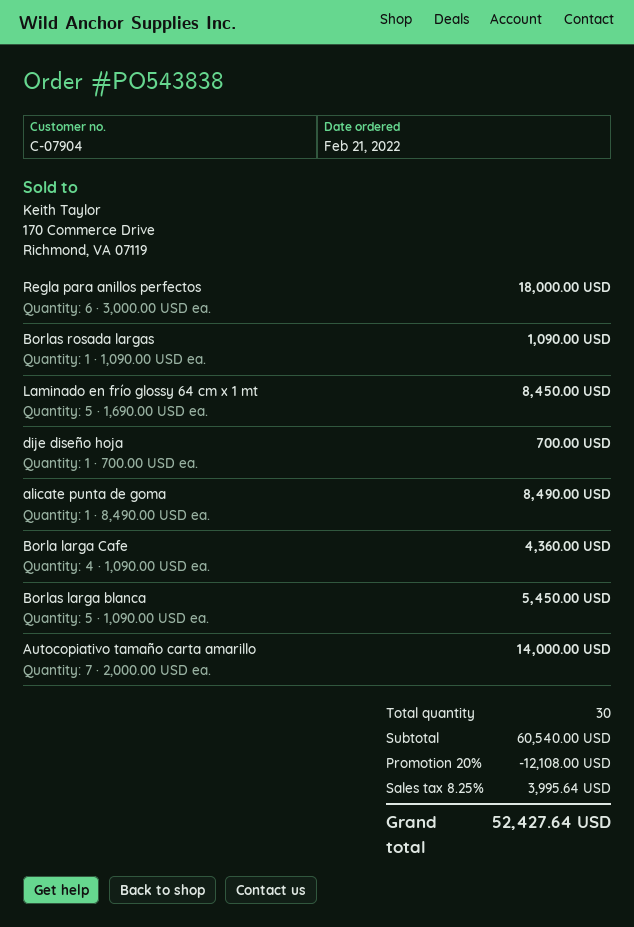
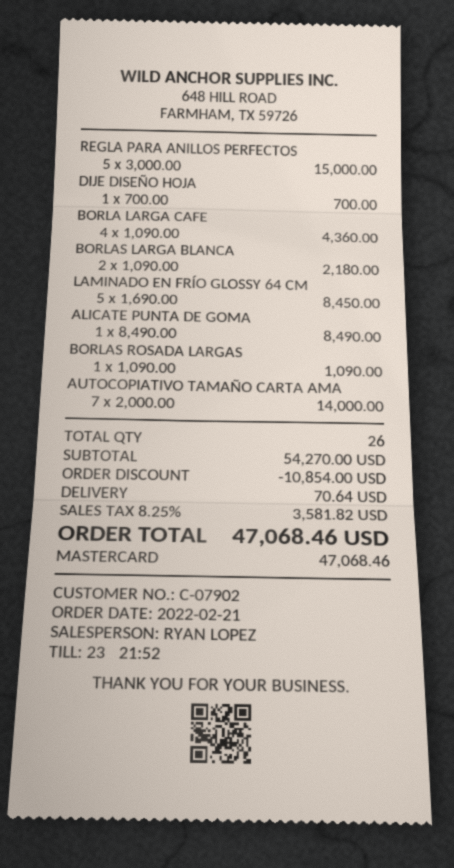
customer number: C-07904 -> C-07902
Regla para anillos perfectos: 6 x 3000.00 = 18000.00 -> 5 x 3000.00 = 15000.00
Borlas larga blanca: 5 x 1090.00 = 5450.00 -> 2 x 1090.00 = 2180.00
total quantity: 30 -> 26
subtotal: 60540.00 -> 54270.00
discount: 12108.00 -> 10854.00
shipping: none -> 70.64
tax: 8.25% = 3995.64 -> 8.25% = 3581.82
total: 52427.64 -> 47068.46

